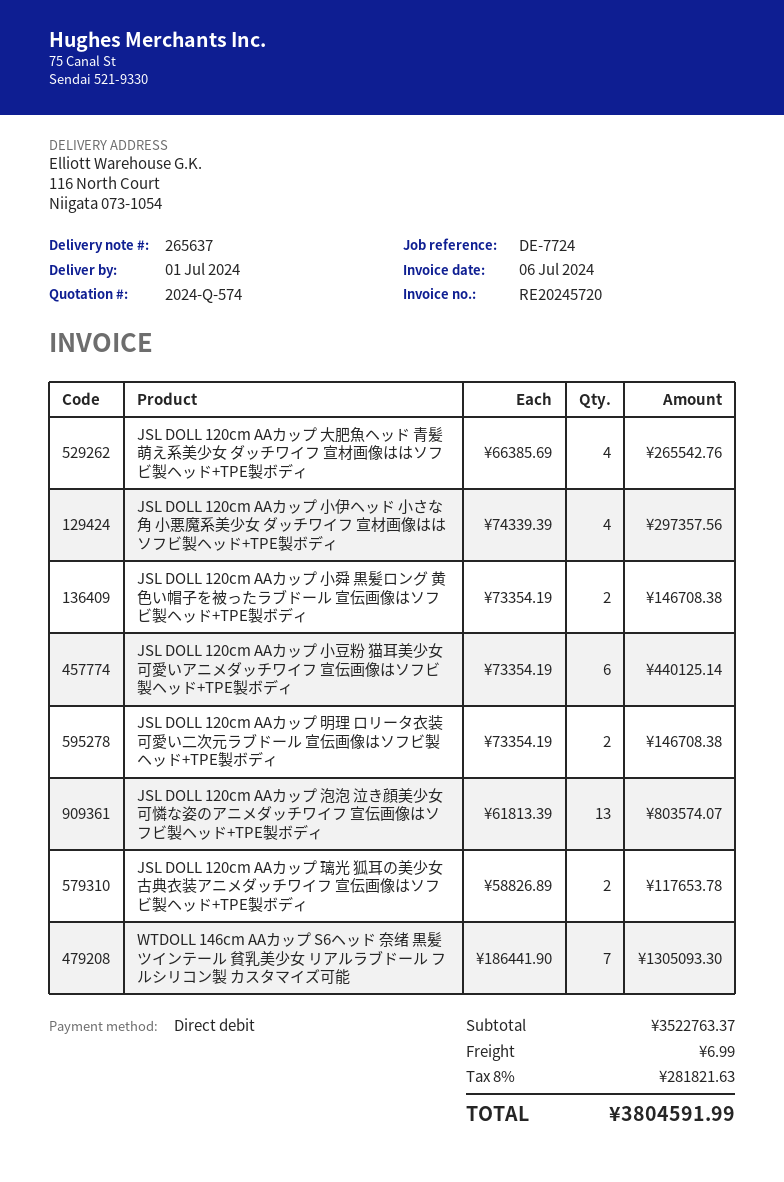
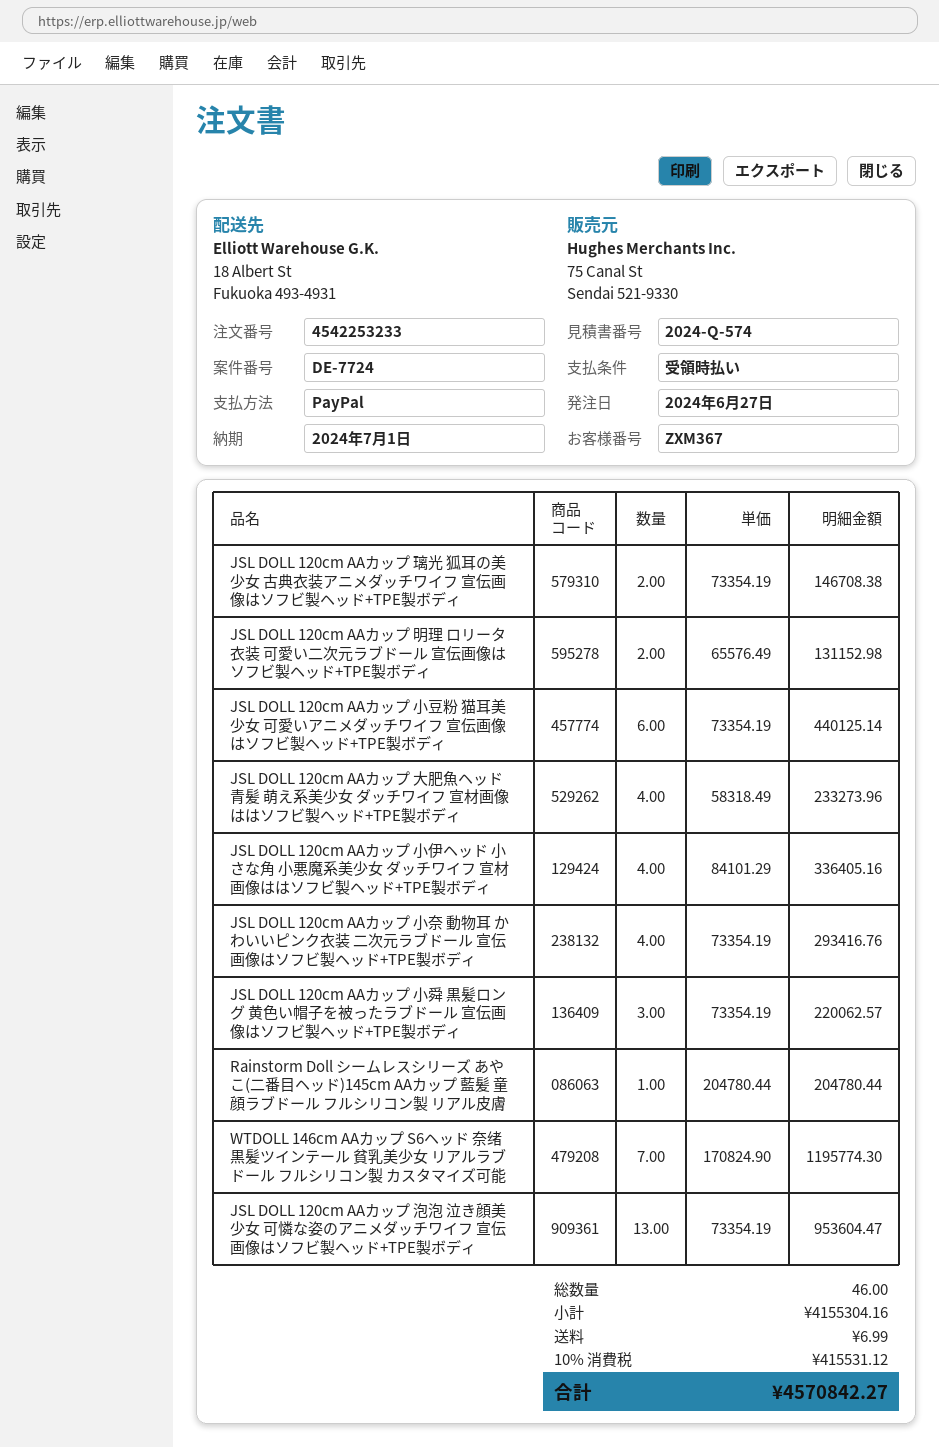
payment method: direct debit -> PayPal
ship to: 116 North Court, Niigata 073-1054 -> 18 Albert St, Fukuoka 493-4931
JSL DOLL 120cm AAカップ 大肥魚ヘッド 青髪 萌え系美少女 ダッチワイフ 宣材画像ははソフビ製ヘッド+TPE製ボディ: 4 x 66385.69 = 265542.76 -> 4 x 58318.49 = 233273.96
JSL DOLL 120cm AAカップ 小伊ヘッド 小さな角 小悪魔系美少女 ダッチワイフ 宣材画像ははソフビ製ヘッド+TPE製ボディ: 4 x 74339.39 = 297357.56 -> 4 x 84101.29 = 336405.16
JSL DOLL 120cm AAカップ 小舜 黒髪ロング 黄色い帽子を被ったラブドール 宣伝画像はソフビ製ヘッド+TPE製ボディ: 2 x 73354.19 = 146708.38 -> 3 x 73354.19 = 220062.57
JSL DOLL 120cm AAカップ 明理 ロリータ衣装 可愛い二次元ラブドール 宣伝画像はソフビ製ヘッド+TPE製ボディ: 2 x 73354.19 = 146708.38 -> 2 x 65576.49 = 131152.98
JSL DOLL 120cm AAカップ 泡泡 泣き顔美少女 可憐な姿のアニメダッチワイフ 宣伝画像はソフビ製ヘッド+TPE製ボディ: 13 x 61813.39 = 803574.07 -> 13 x 73354.19 = 953604.47
JSL DOLL 120cm AAカップ 璃光 狐耳の美少女 古典衣装アニメダッチワイフ 宣伝画像はソフビ製ヘッド+TPE製ボディ: 2 x 58826.89 = 117653.78 -> 2 x 73354.19 = 146708.38
WTDOLL 146cm AAカップ S6ヘッド 奈绪 黒髪ツインテール 貧乳美少女 リアルラブドール フルシリコン製 カスタマイズ可能: 7 x 186441.90 = 1305093.30 -> 7 x 170824.90 = 1195774.30
JSL DOLL 120cm AAカップ 小奈 動物耳 かわいいピンク衣装 二次元ラブドール 宣伝画像はソフビ製ヘッド+TPE製ボディ: none -> 4 x 73354.19 = 293416.76
Rainstorm Doll シームレスシリーズ あやこ(二番目ヘッド)145cm AAカップ 藍髪 童顔ラブドール フルシリコン製 リアル皮膚: none -> 1 x 204780.44 = 204780.44
subtotal: 3522763.37 -> 4155304.16
tax: 8% = 281821.63 -> 10% = 415531.12
total: 3804591.99 -> 4570842.27

